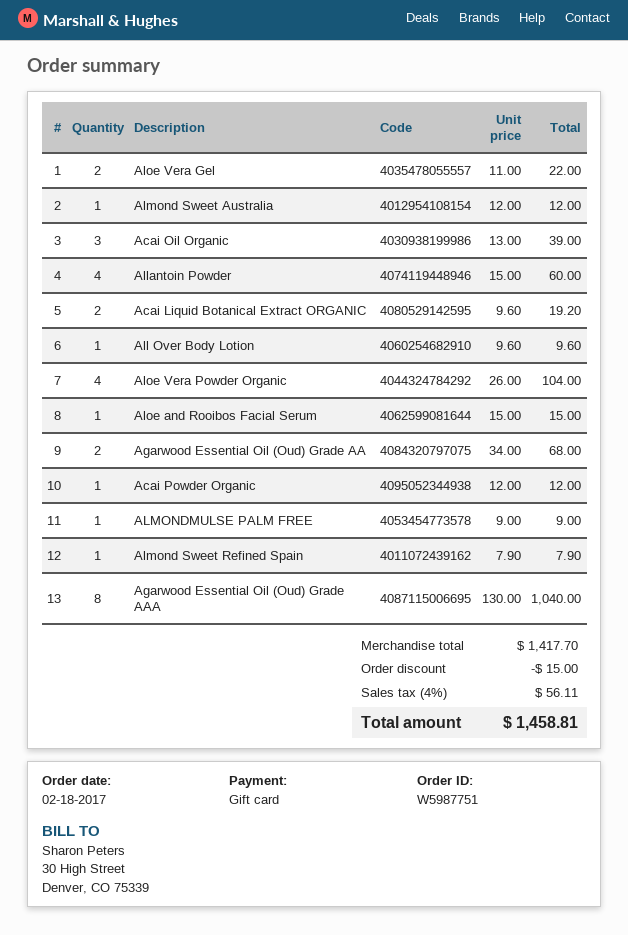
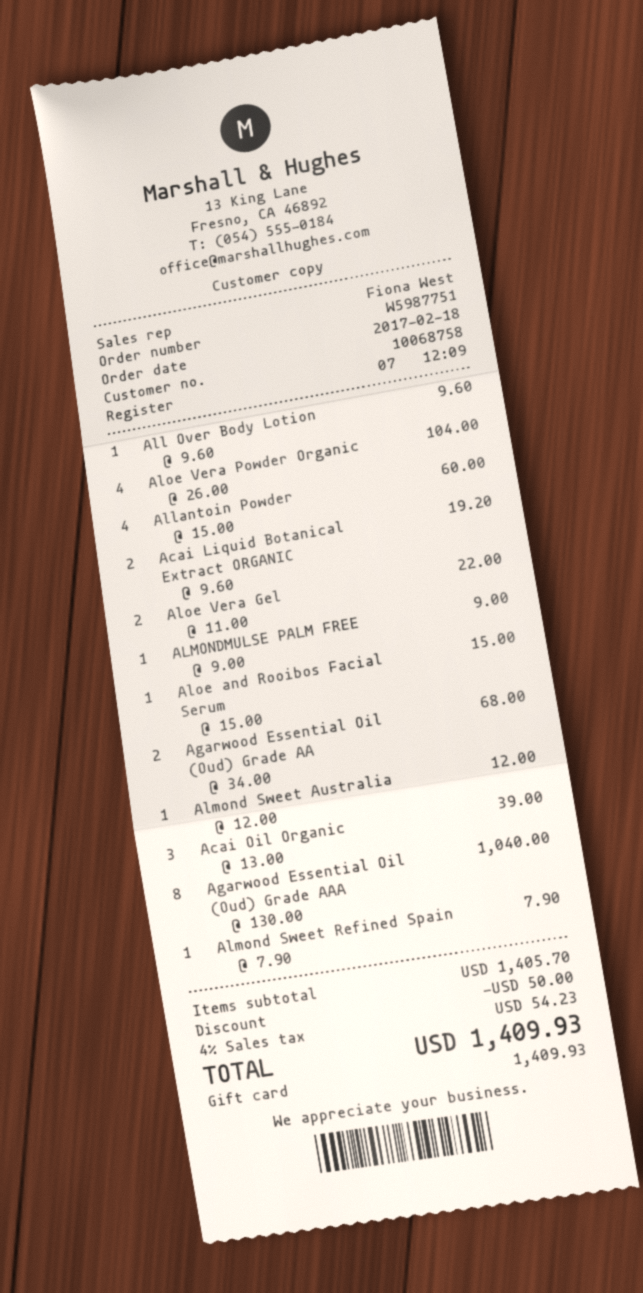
Acai Powder Organic: 1 x 12.00 = 12.00 -> none
subtotal: 1417.70 -> 1405.70
discount: 15.00 -> 50.00
tax: 4% = 56.11 -> 4% = 54.23
total: 1458.81 -> 1409.93

